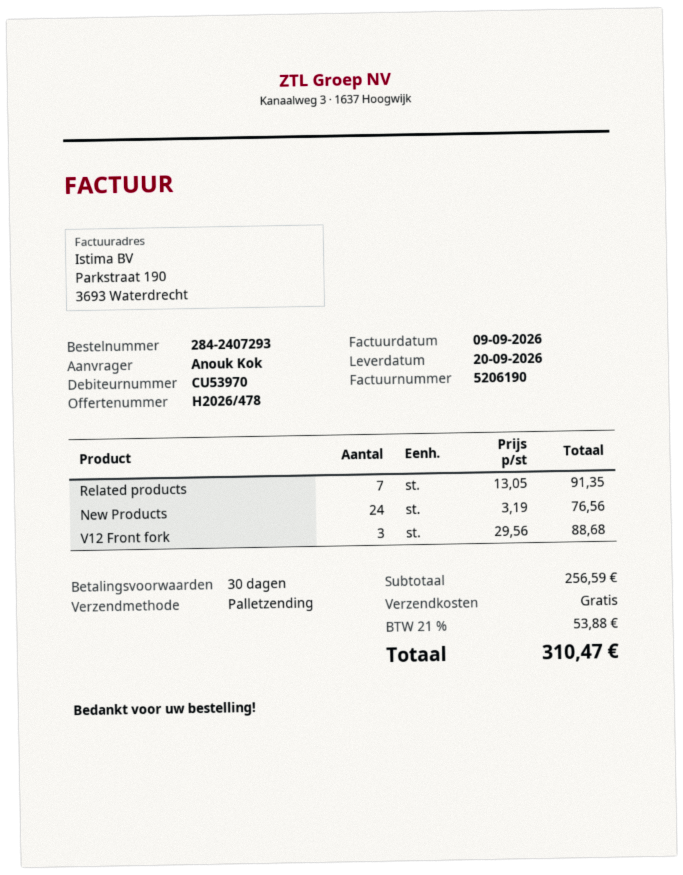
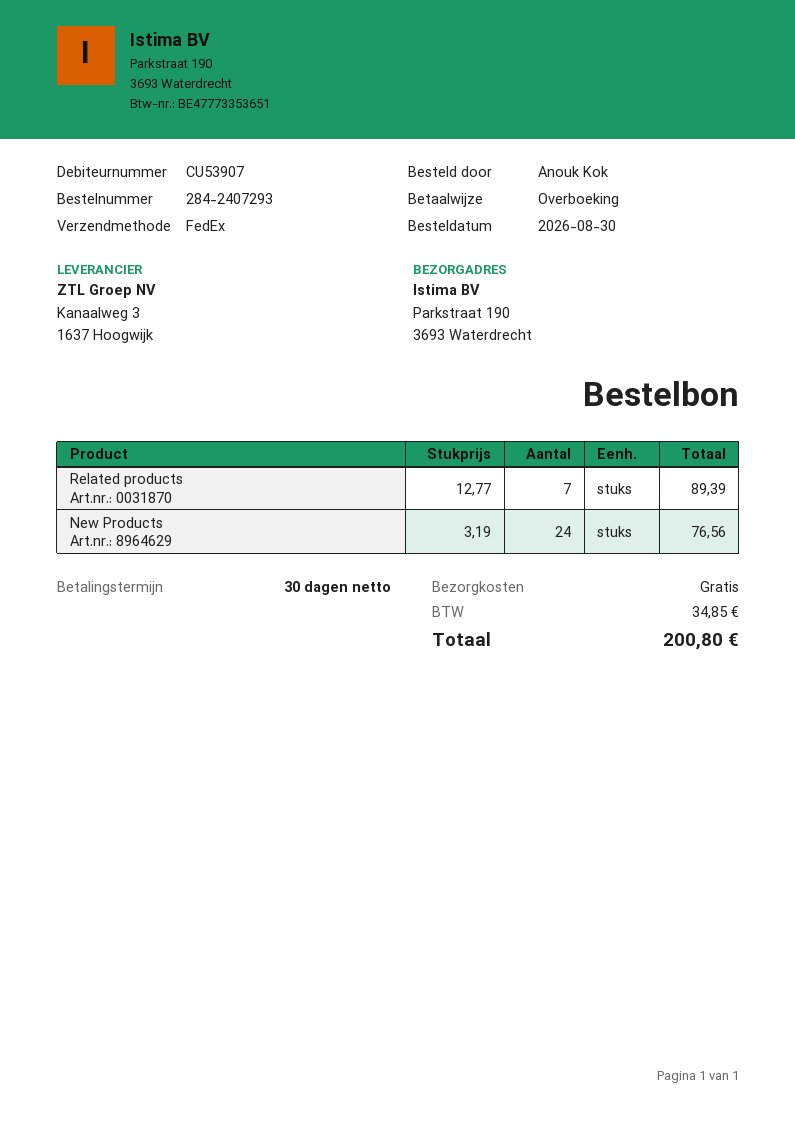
customer number: CU53970 -> CU53907
shipping method: pallet freight -> FedEx
Related products: 7 x 13.05 = 91.35 -> 7 x 12.77 = 89.39
V12 Front fork: 3 x 29.56 = 88.68 -> none
tax: 53.88 -> 34.85
total: 310.47 -> 200.80

